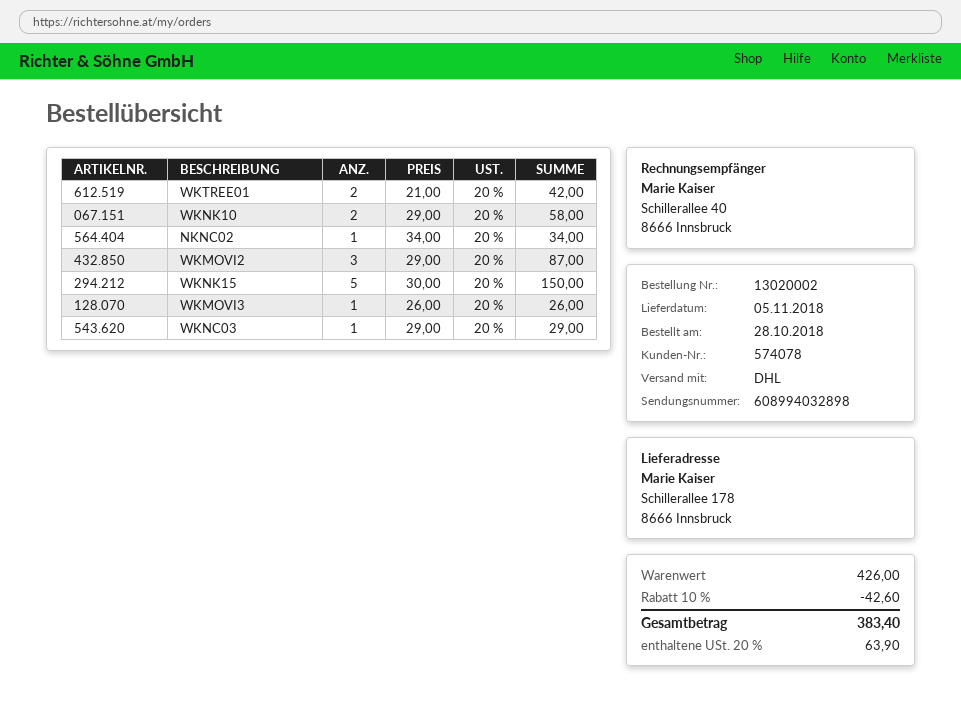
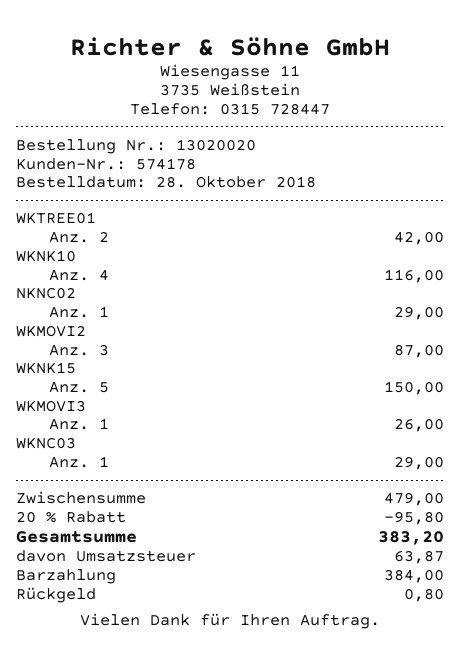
order number: 13020002 -> 13020020
customer number: 574078 -> 574178
WKNK10: 2 for 58.00 -> 4 for 116.00
NKNC02: 1 for 34.00 -> 1 for 29.00
subtotal: 426.00 -> 479.00
discount: 10% = 42.60 -> 20% = 95.80
tax: 63.90 -> 63.87
total: 383.40 -> 383.20

